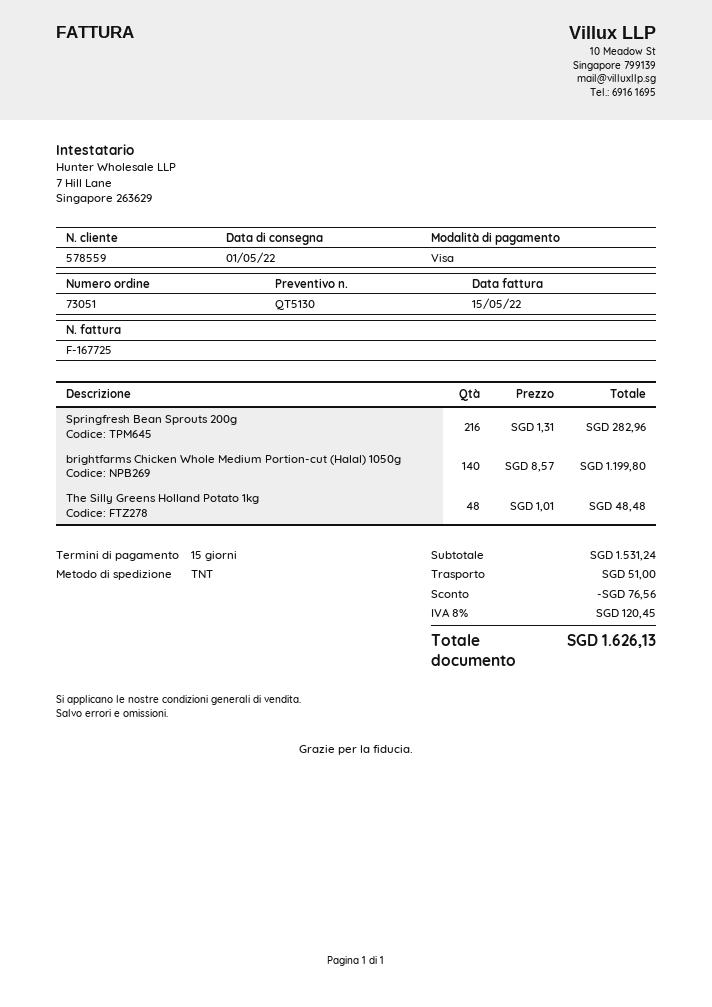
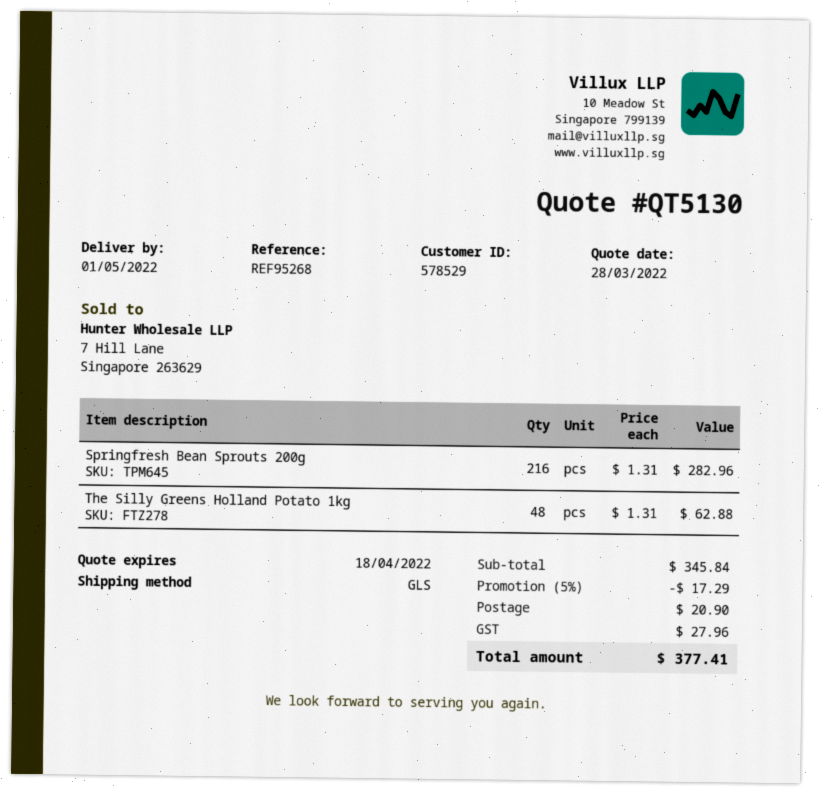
customer number: 578559 -> 578529
shipping method: TNT -> GLS
brightfarms Chicken Whole Medium Portion-cut (Halal) 1050g: 140 x 8.57 = 1199.80 -> none
The Silly Greens Holland Potato 1kg: 48 x 1.01 = 48.48 -> 48 x 1.31 = 62.88
subtotal: 1531.24 -> 345.84
discount: 76.56 -> 17.29
shipping: 51.00 -> 20.90
tax: 120.45 -> 27.96
total: 1626.13 -> 377.41

